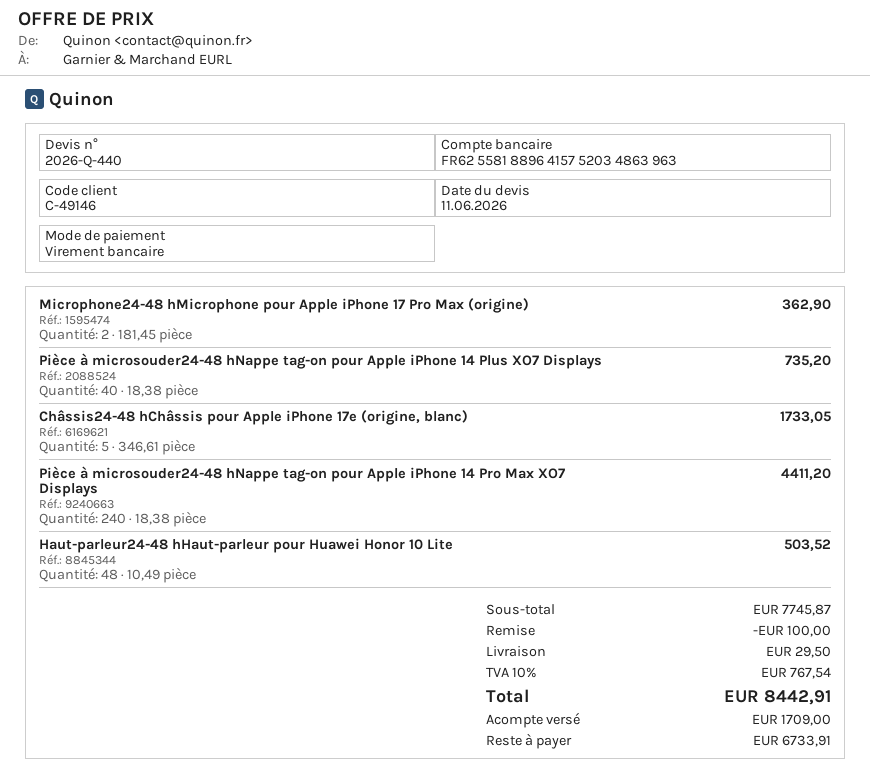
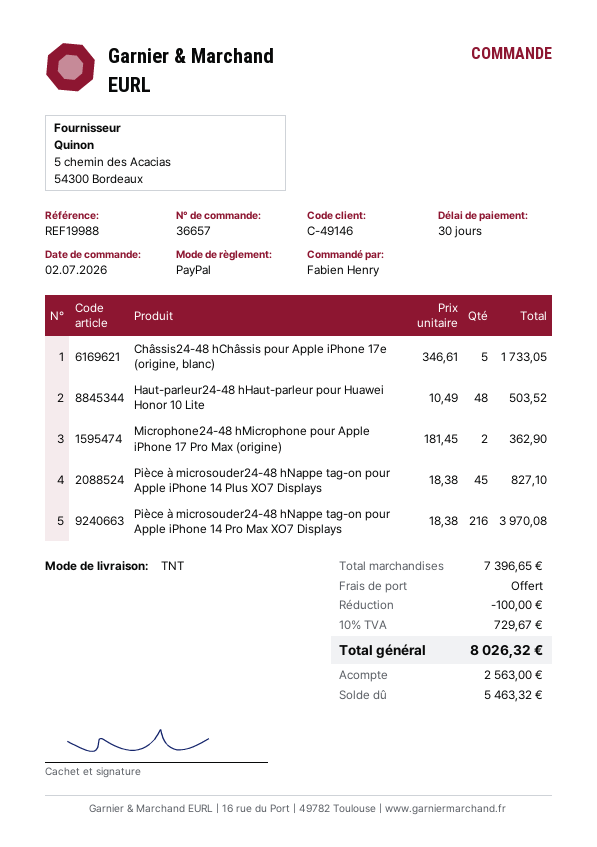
payment method: bank transfer -> PayPal
Pièce à microsouder24-48 hNappe tag-on pour Apple iPhone 14 Plus XO7 Displays: 40 x 18.38 = 735.20 -> 45 x 18.38 = 827.10
Pièce à microsouder24-48 hNappe tag-on pour Apple iPhone 14 Pro Max XO7 Displays: 240 x 18.38 = 4411.20 -> 216 x 18.38 = 3970.08
subtotal: 7745.87 -> 7396.65
shipping: 29.50 -> 0.00
tax: 10% = 767.54 -> 10% = 729.67
total: 8442.91 -> 8026.32
deposit: 1709.00 -> 2563.00
balance: 6733.91 -> 5463.32

